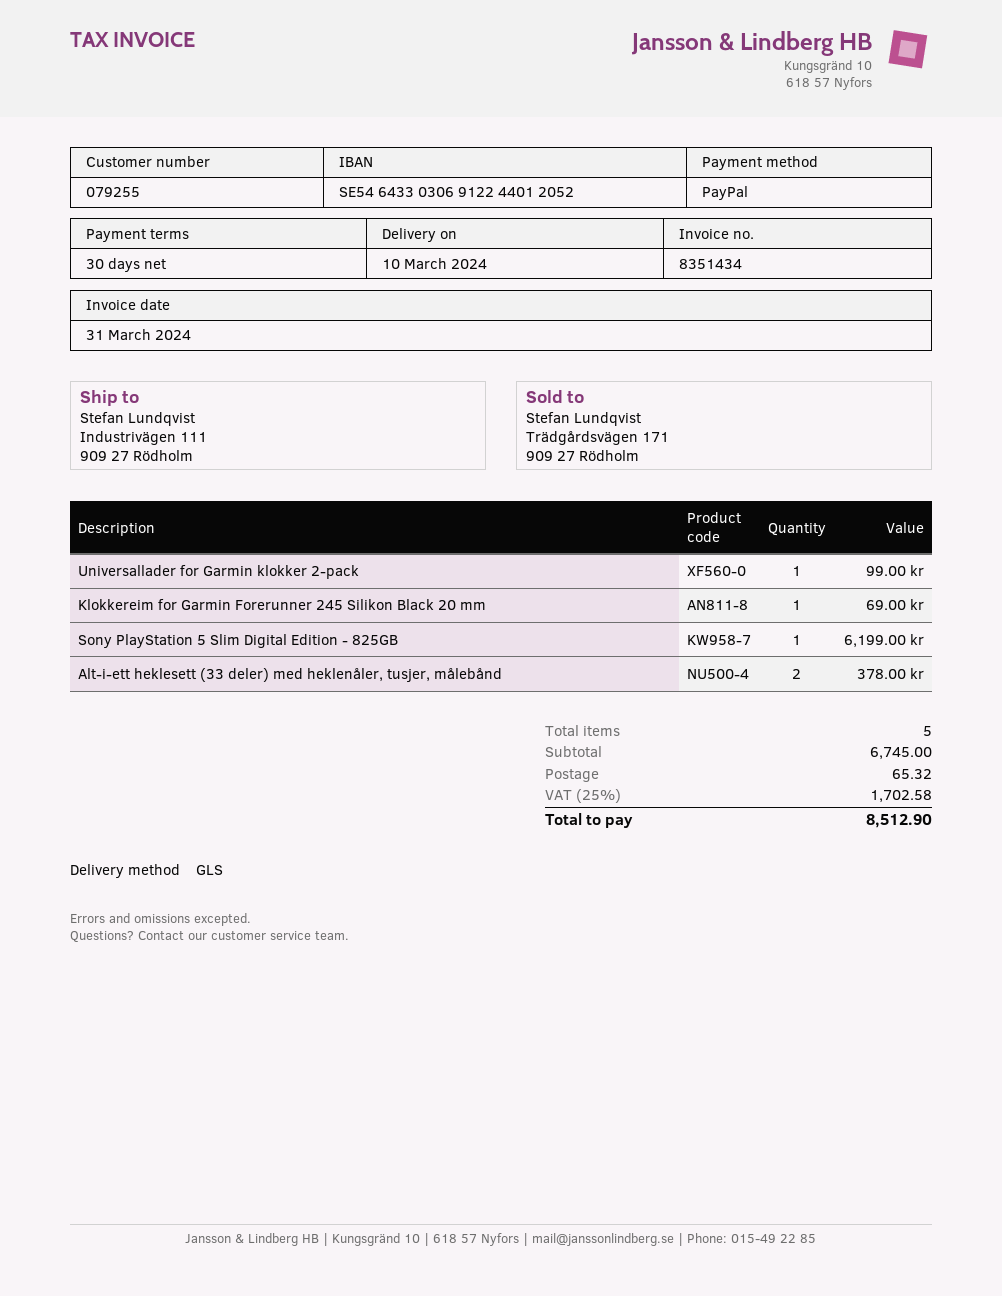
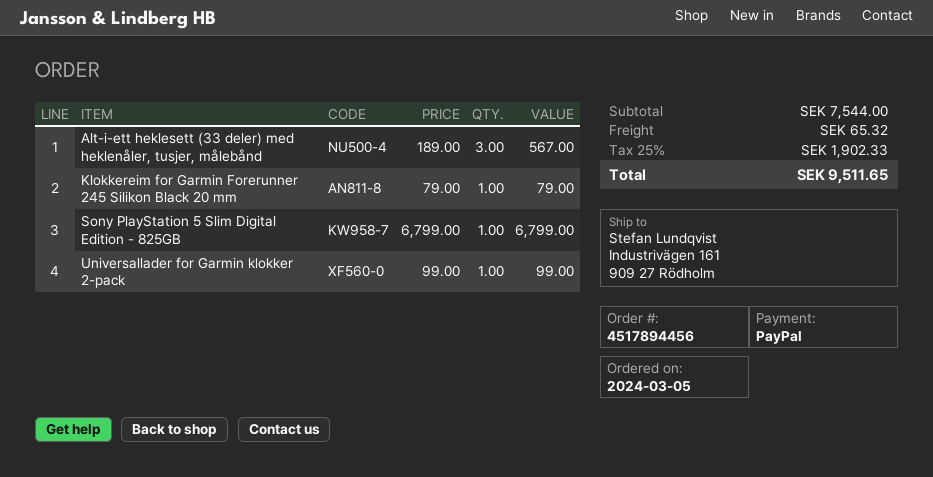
ship to: Industrivägen 111, 909 27 Rödholm -> Industrivägen 161, 909 27 Rödholm
Klokkereim for Garmin Forerunner 245 Silikon Black 20 mm: 1 for 69.00 -> 1 for 79.00
Sony PlayStation 5 Slim Digital Edition - 825GB: 1 for 6199.00 -> 1 for 6799.00
Alt-i-ett heklesett (33 deler) med heklenåler, tusjer, målebånd: 2 for 378.00 -> 3 for 567.00
subtotal: 6745.00 -> 7544.00
tax: 25% = 1702.58 -> 25% = 1902.33
total: 8512.90 -> 9511.65

